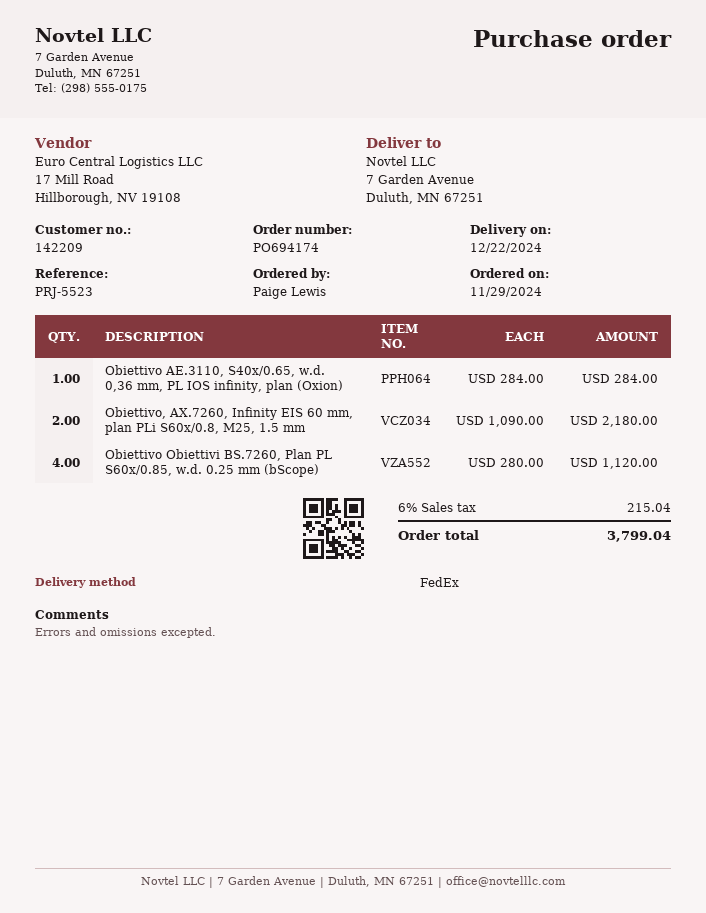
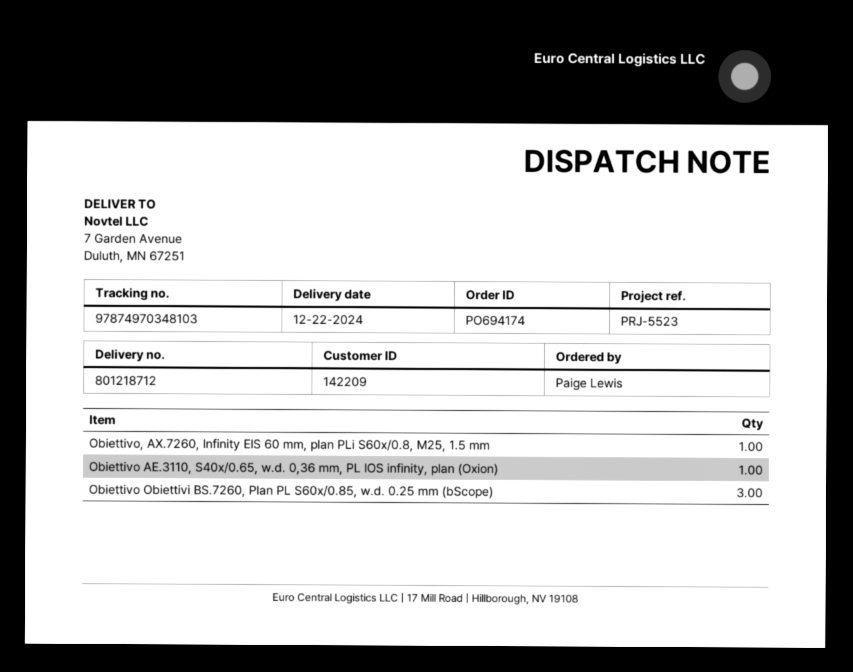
Obiettivo, AX.7260, Infinity EIS 60 mm, plan PLi S60x/0.8, M25, 1.5 mm: 2 -> 1
Obiettivo Obiettivi BS.7260, Plan PL S60x/0.85, w.d. 0.25 mm (bScope): 4 -> 3

